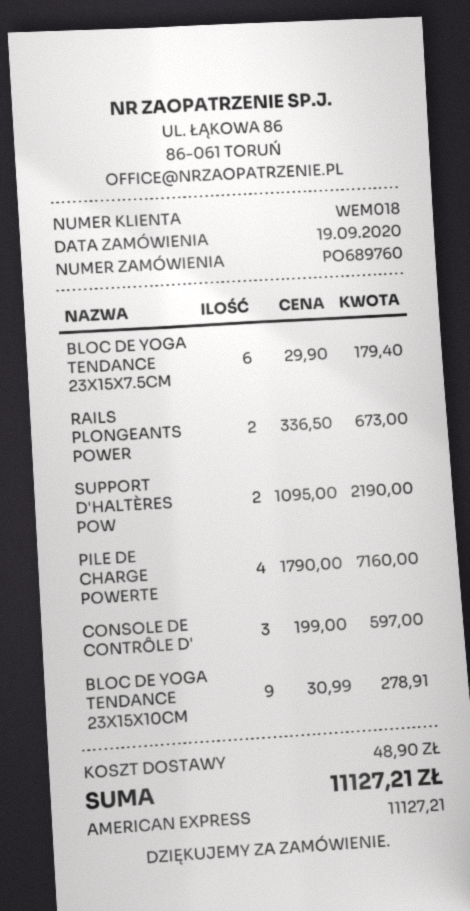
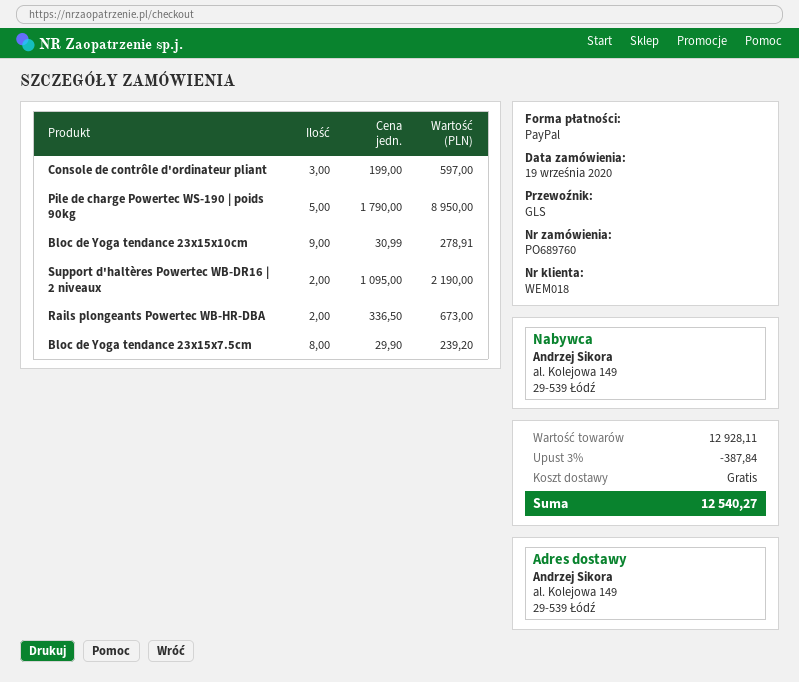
payment method: American Express -> PayPal
BLOC DE YOGA TENDANCE 23X15X7.5CM: 6 x 29.90 = 179.40 -> 8 x 29.90 = 239.20
PILE DE CHARGE POWERTE: 4 x 1790.00 = 7160.00 -> 5 x 1790.00 = 8950.00
discount: none -> 3% = 387.84
shipping: 48.90 -> 0.00
total: 11127.21 -> 12540.27

